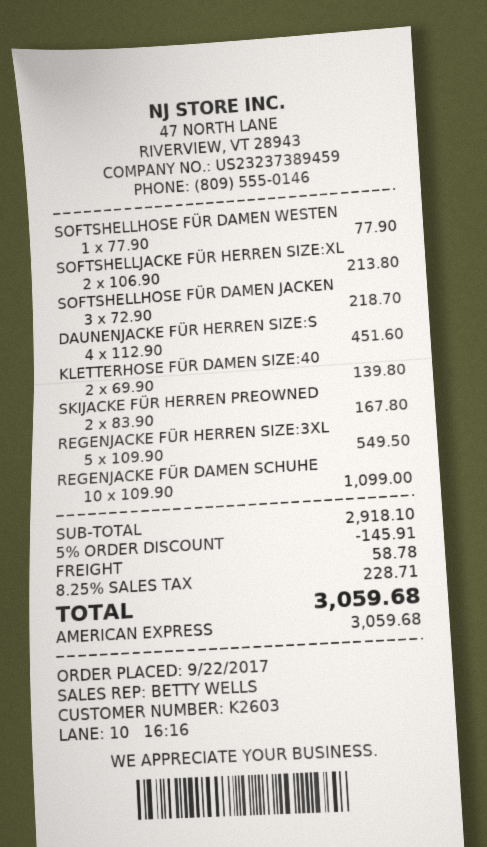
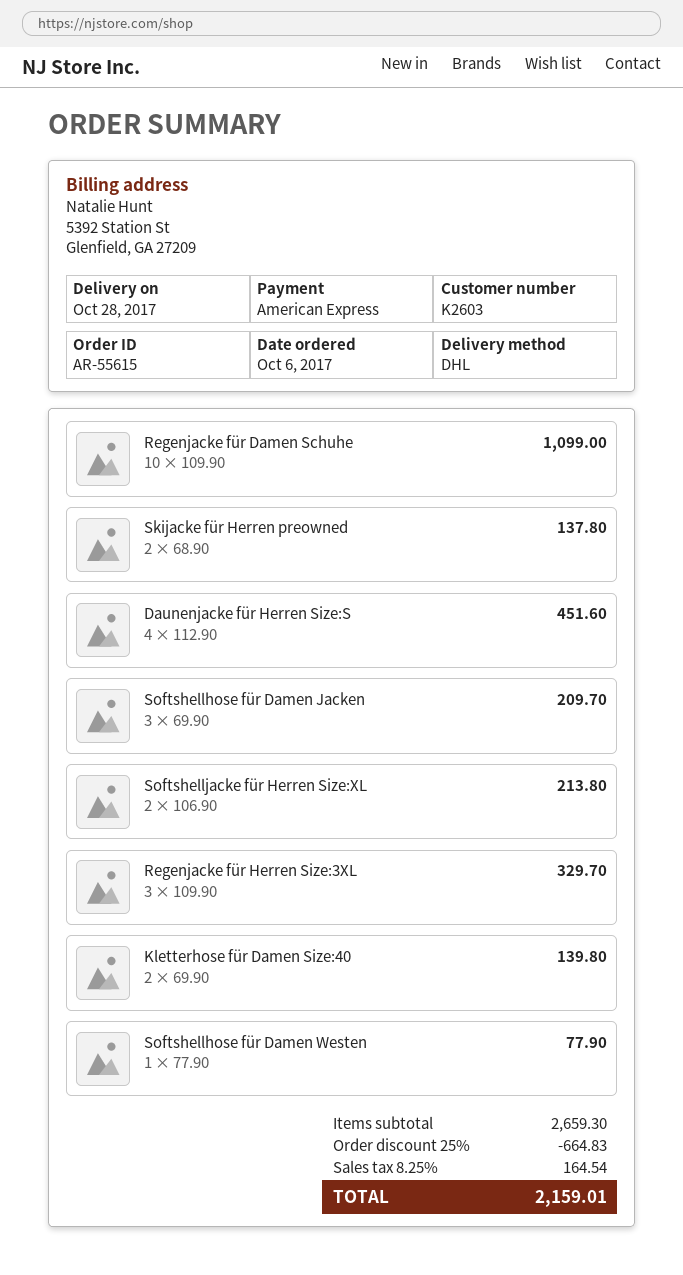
order date: 2017-09-22 -> 2017-10-06
SOFTSHELLHOSE FÜR DAMEN JACKEN: 3 x 72.90 = 218.70 -> 3 x 69.90 = 209.70
SKIJACKE FÜR HERREN PREOWNED: 2 x 83.90 = 167.80 -> 2 x 68.90 = 137.80
REGENJACKE FÜR HERREN SIZE:3XL: 5 x 109.90 = 549.50 -> 3 x 109.90 = 329.70
subtotal: 2918.10 -> 2659.30
discount: 5% = 145.91 -> 25% = 664.83
shipping: 58.78 -> none
tax: 8.25% = 228.71 -> 8.25% = 164.54
total: 3059.68 -> 2159.01

